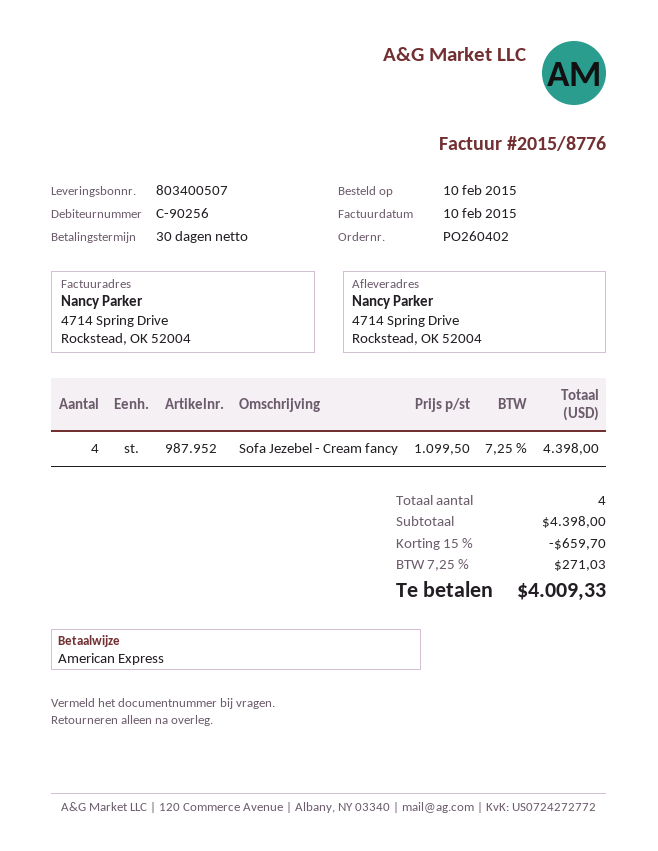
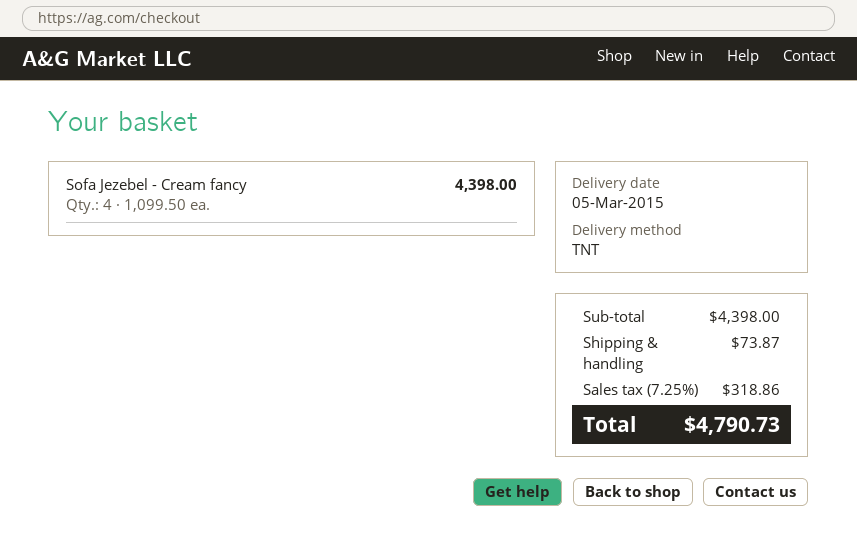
discount: 15% = 659.70 -> none
shipping: none -> 73.87
tax: 7.25% = 271.03 -> 7.25% = 318.86
total: 4009.33 -> 4790.73

